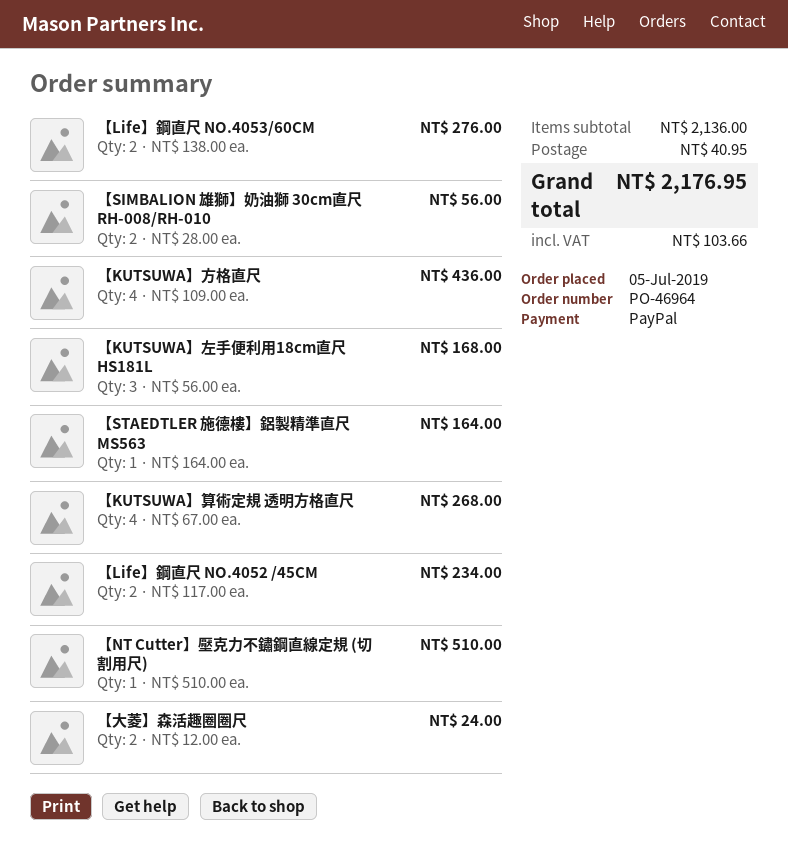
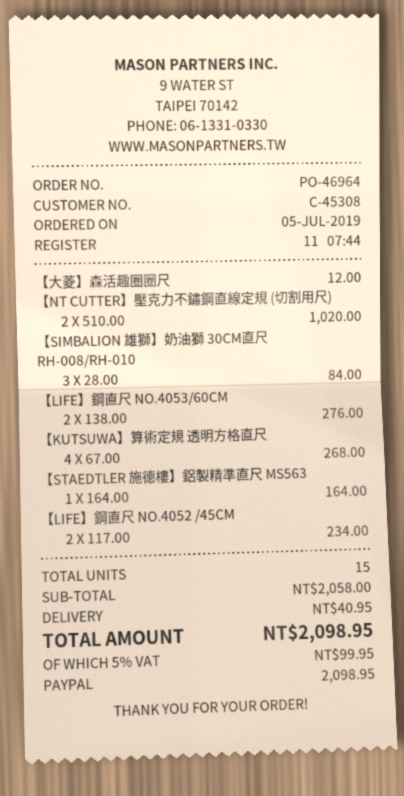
【SIMBALION 雄獅】奶油獅 30cm直尺 RH-008/RH-010: 2 x 28.00 = 56.00 -> 3 x 28.00 = 84.00
【KUTSUWA】方格直尺: 4 x 109.00 = 436.00 -> none
【KUTSUWA】左手便利用18cm直尺 HS181L: 3 x 56.00 = 168.00 -> none
【NT Cutter】壓克力不鏽鋼直線定規 (切割用尺): 1 x 510.00 = 510.00 -> 2 x 510.00 = 1020.00
【大菱】森活趣圈圈尺: 2 x 12.00 = 24.00 -> 1 x 12.00 = 12.00
subtotal: 2136.00 -> 2058.00
tax: 103.66 -> 99.95
total: 2176.95 -> 2098.95

